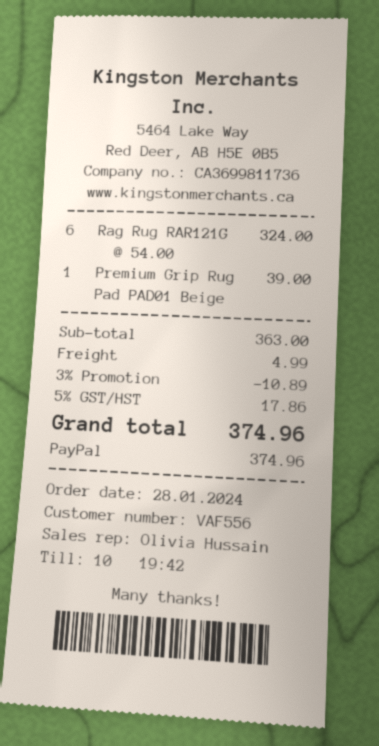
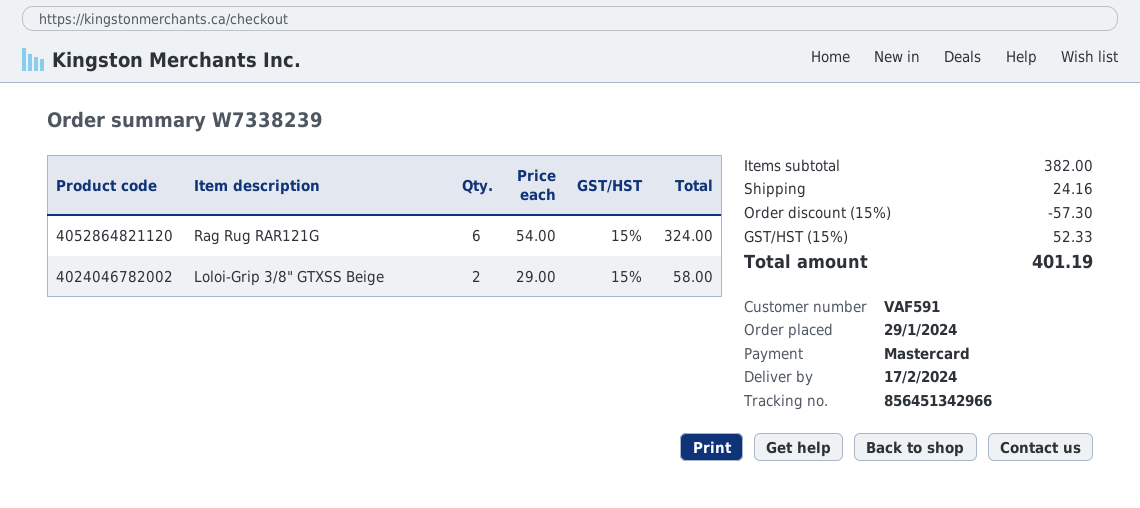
order date: 2024-01-28 -> 2024-01-29
customer number: VAF556 -> VAF591
payment method: PayPal -> Mastercard
Premium Grip Rug Pad PAD01 Beige: 1 x 39.00 = 39.00 -> none
Loloi-Grip 3/8" GTXSS Beige: none -> 2 x 29.00 = 58.00
subtotal: 363.00 -> 382.00
discount: 3% = 10.89 -> 15% = 57.30
shipping: 4.99 -> 24.16
tax: 5% = 17.86 -> 15% = 52.33
total: 374.96 -> 401.19

